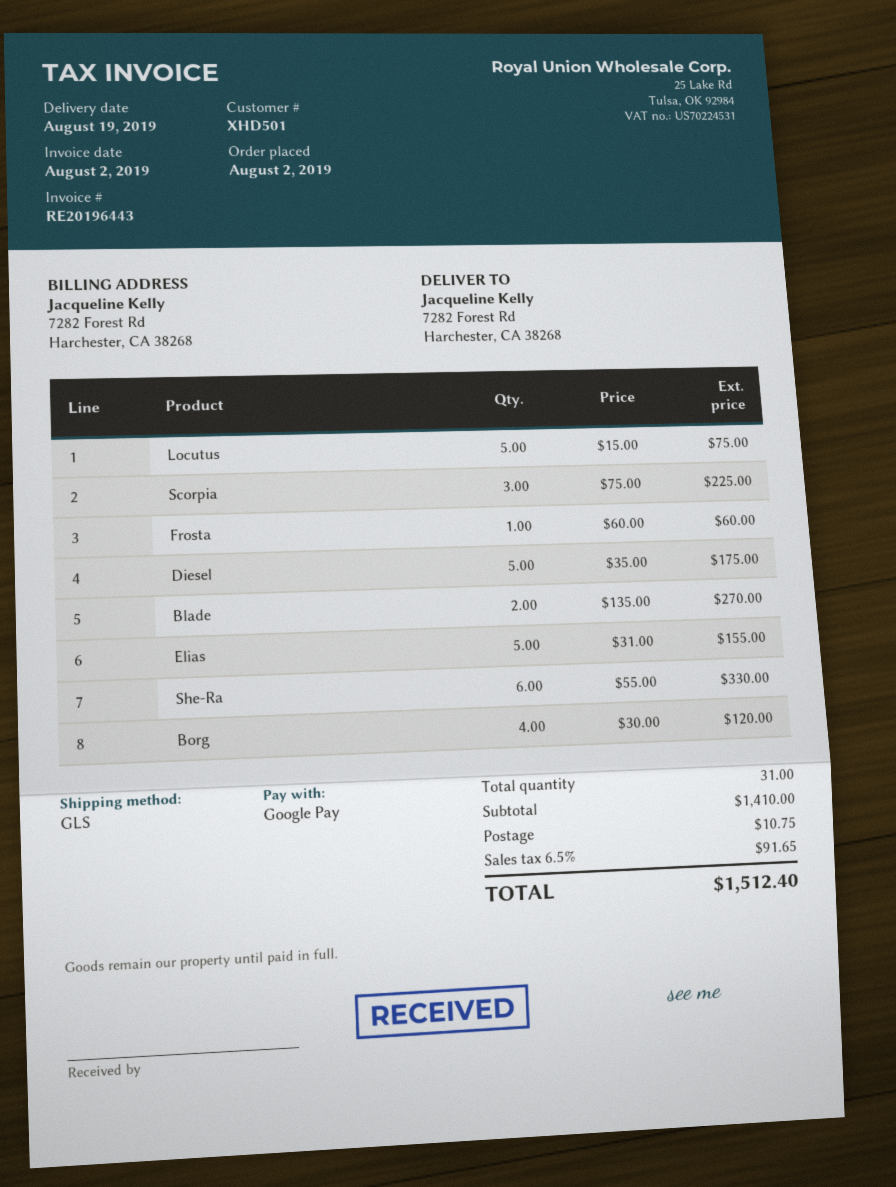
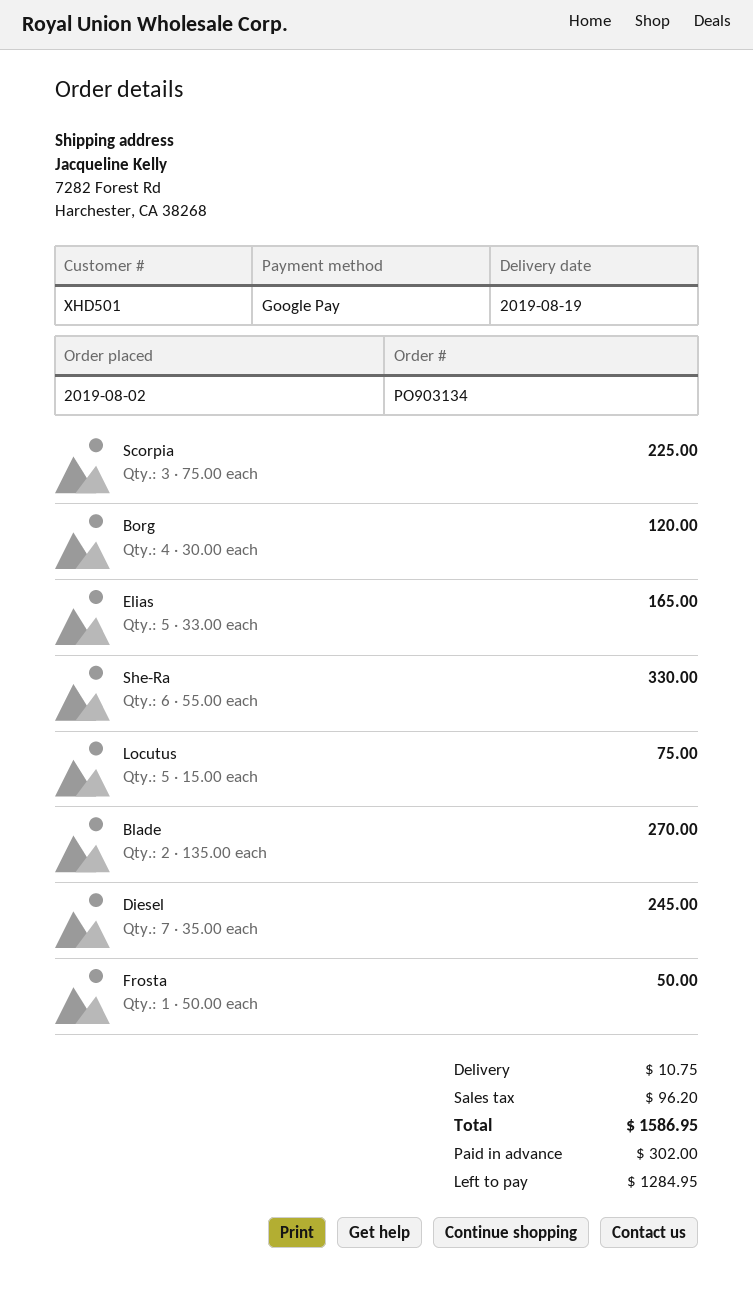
Frosta: 1 x 60.00 = 60.00 -> 1 x 50.00 = 50.00
Diesel: 5 x 35.00 = 175.00 -> 7 x 35.00 = 245.00
Elias: 5 x 31.00 = 155.00 -> 5 x 33.00 = 165.00
tax: 91.65 -> 96.20
total: 1512.40 -> 1586.95

